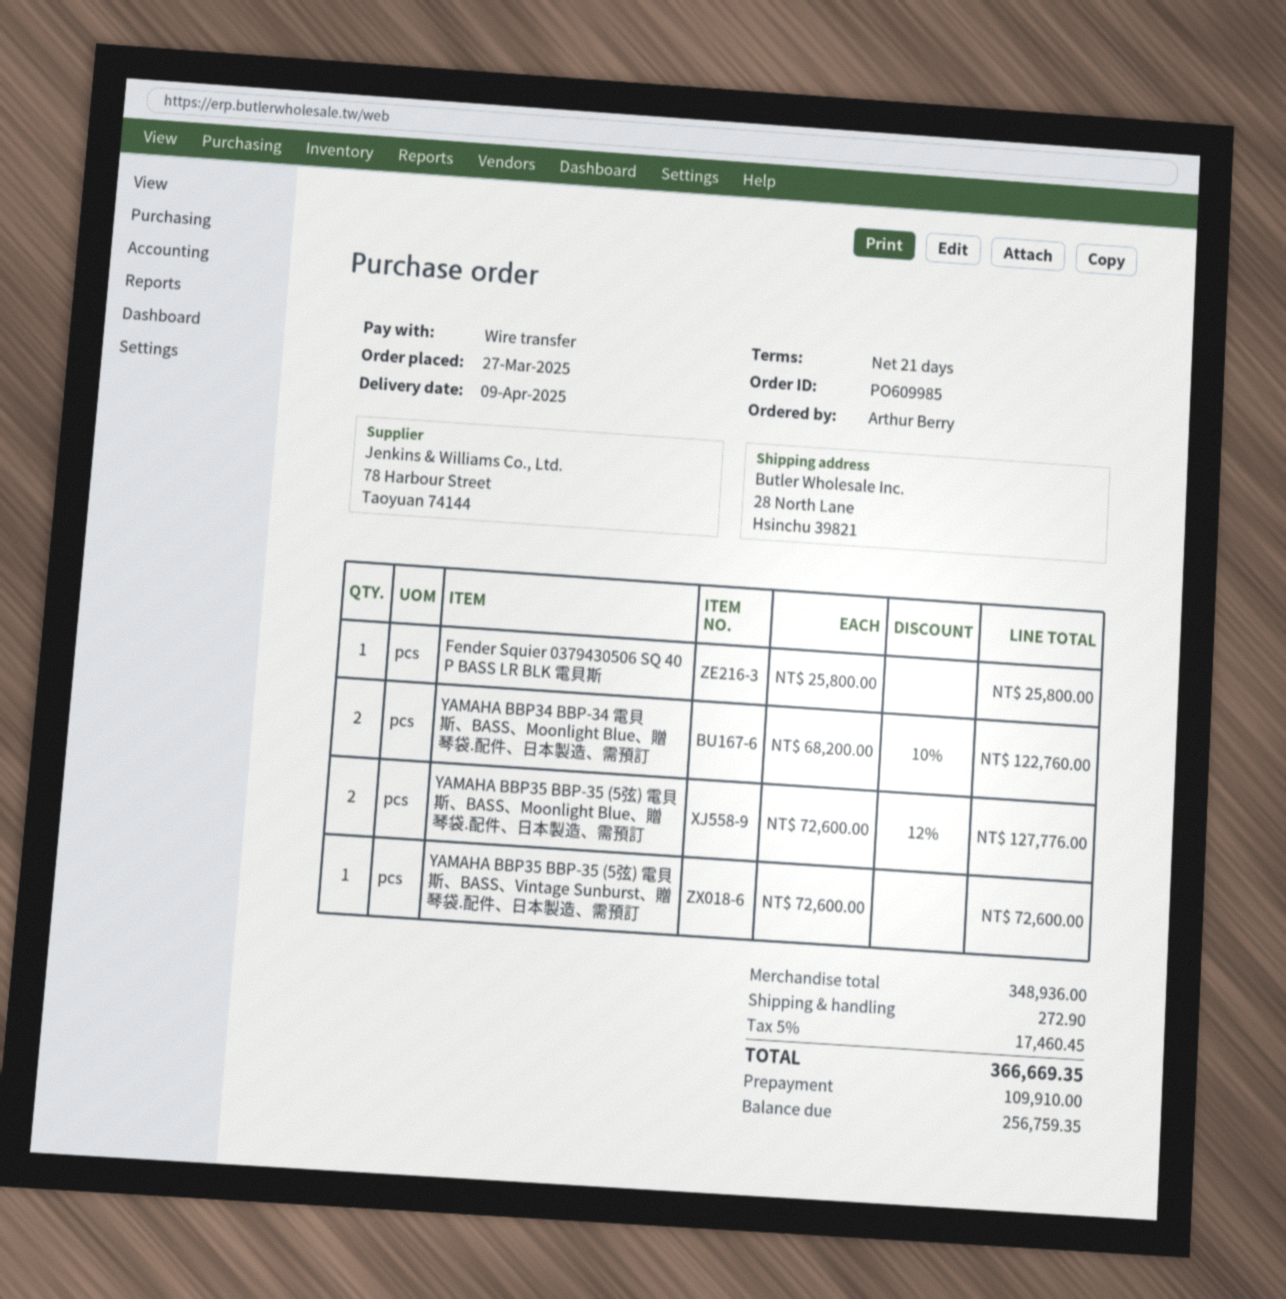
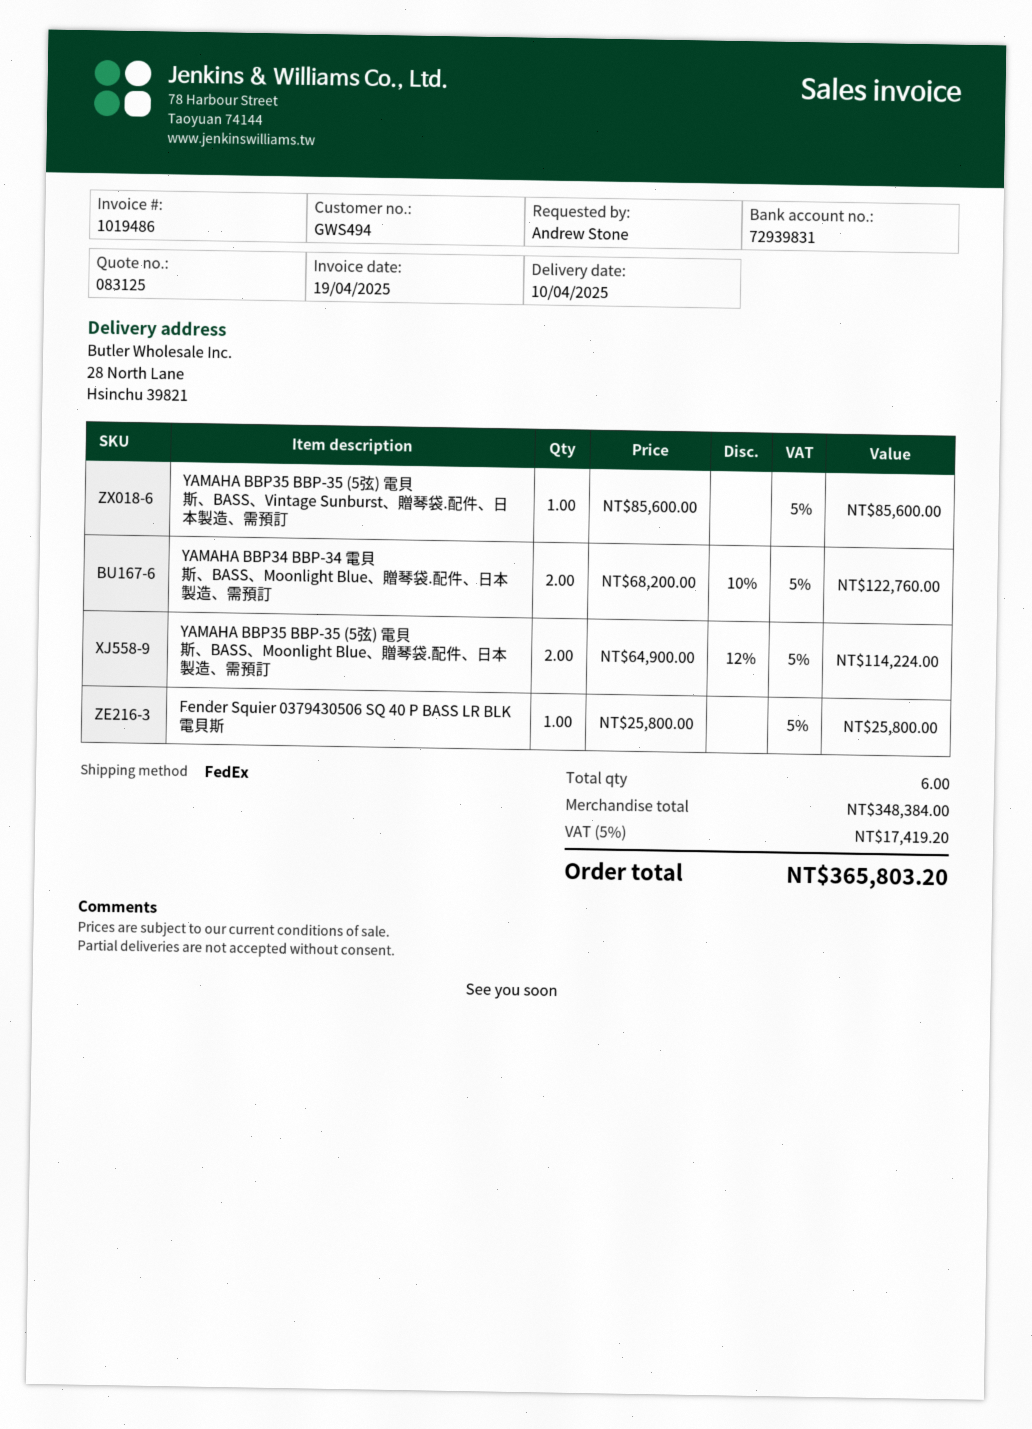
delivery date: 2025-04-09 -> 2025-04-10
ordered by: Arthur Berry -> Andrew Stone
YAMAHA BBP35 BBP-35 (5弦) 電貝斯、BASS、Moonlight Blue、贈琴袋.配件、日本製造、需預訂: 2 x 72600.00 - 12% = 127776.00 -> 2 x 64900.00 - 12% = 114224.00
YAMAHA BBP35 BBP-35 (5弦) 電貝斯、BASS、Vintage Sunburst、贈琴袋.配件、日本製造、需預訂: 1 x 72600.00 = 72600.00 -> 1 x 85600.00 = 85600.00
subtotal: 348936.00 -> 348384.00
shipping: 272.90 -> none
tax: 5% = 17460.45 -> 5% = 17419.20
total: 366669.35 -> 365803.20

